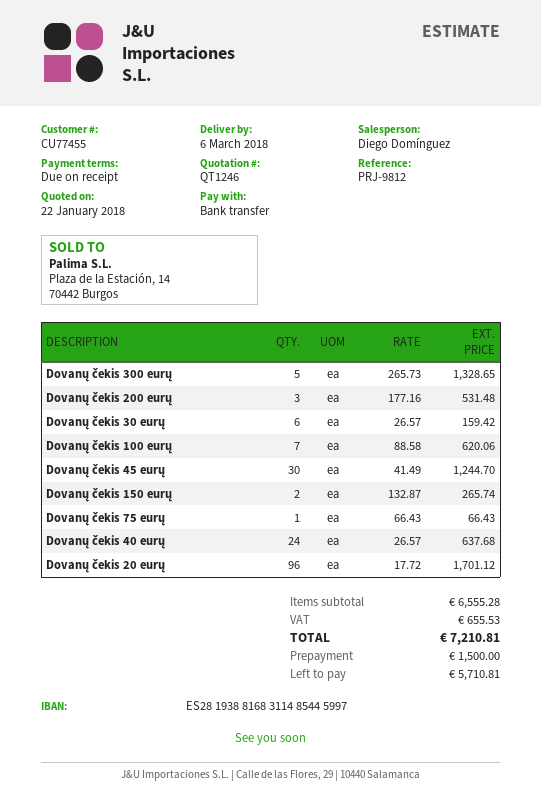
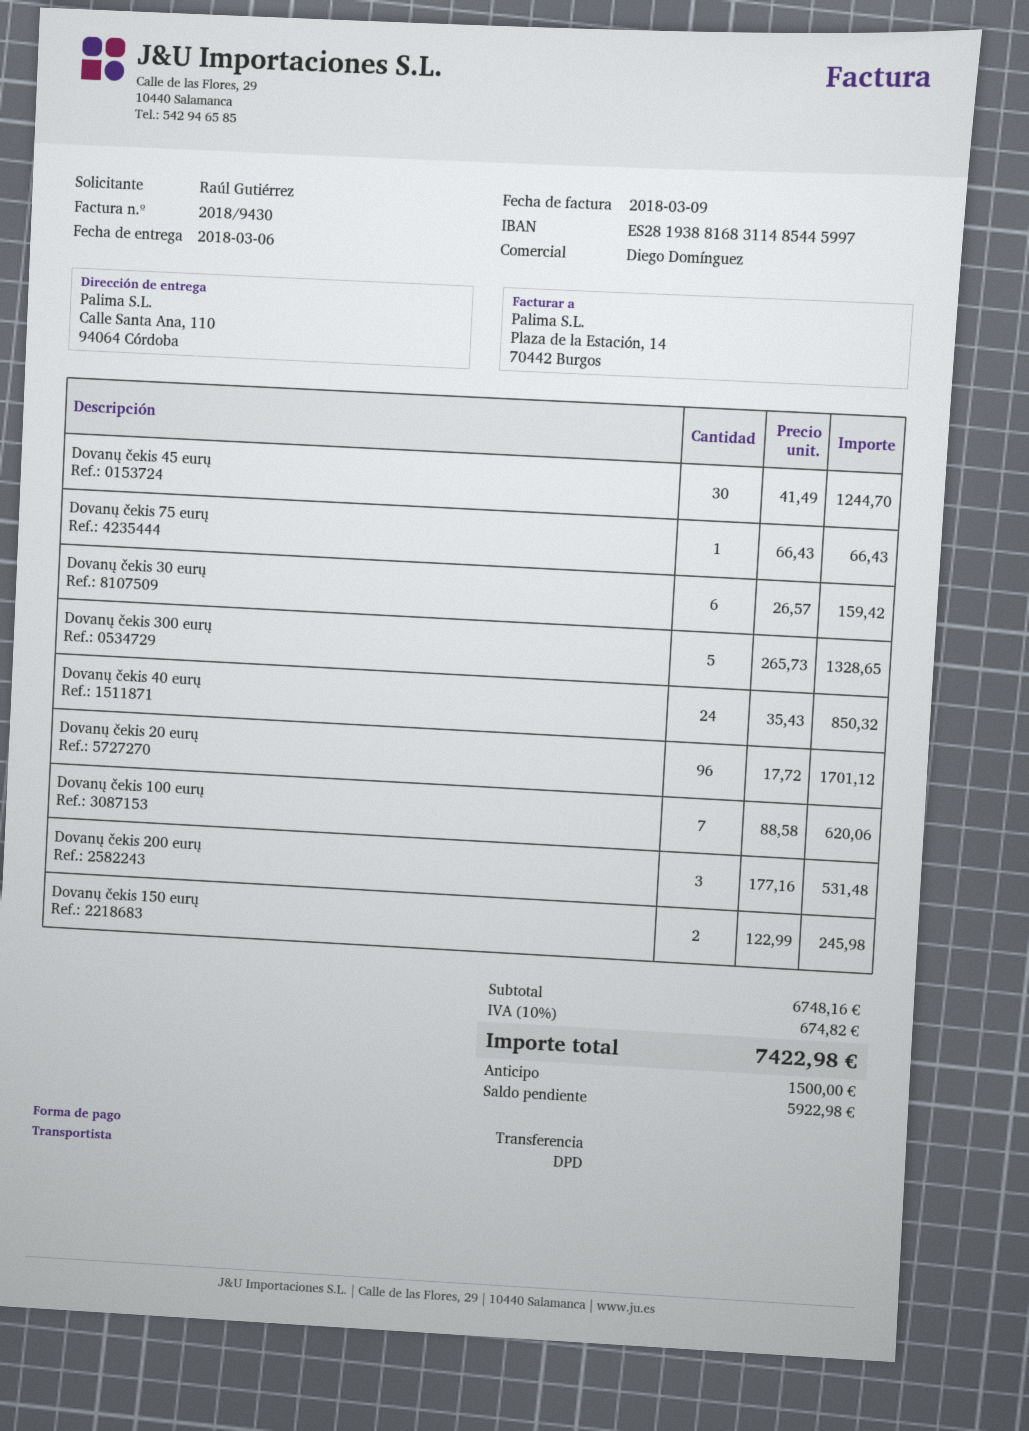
Dovanų čekis 150 eurų: 2 x 132.87 = 265.74 -> 2 x 122.99 = 245.98
Dovanų čekis 40 eurų: 24 x 26.57 = 637.68 -> 24 x 35.43 = 850.32
subtotal: 6555.28 -> 6748.16
tax: 655.53 -> 674.82
total: 7210.81 -> 7422.98
balance: 5710.81 -> 5922.98

